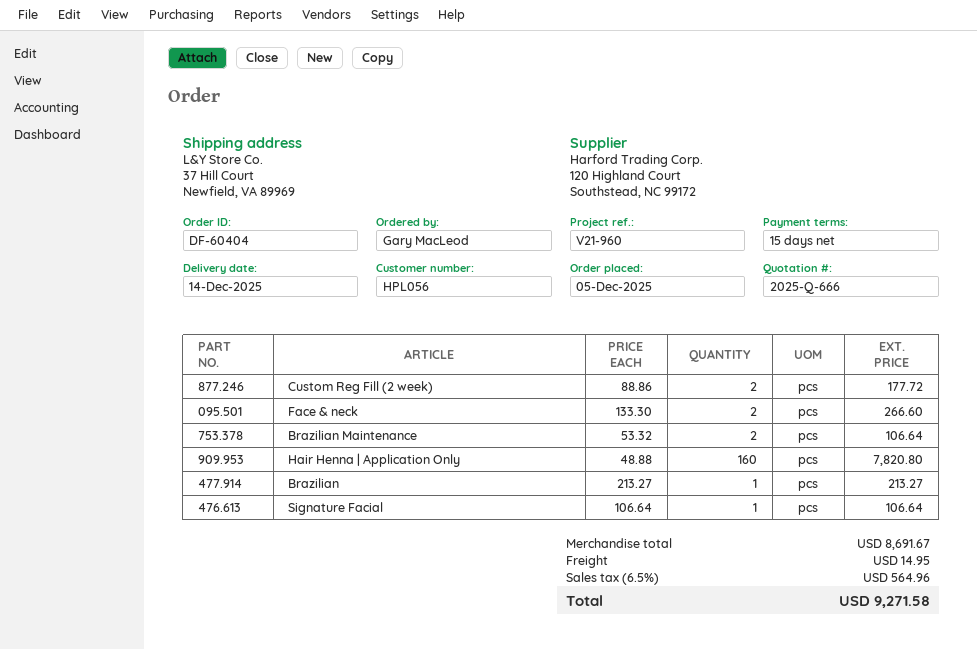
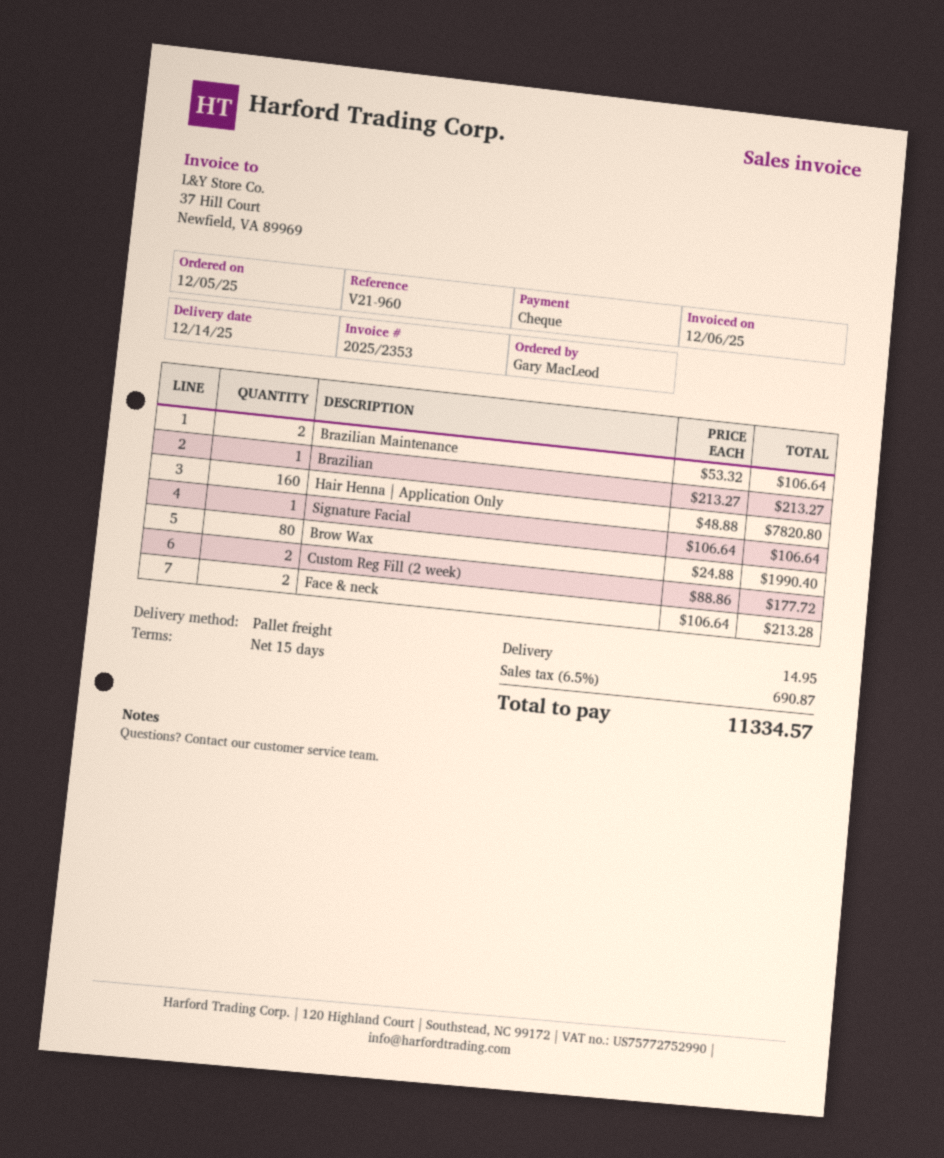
Face & neck: 2 x 133.30 = 266.60 -> 2 x 106.64 = 213.28
Brow Wax: none -> 80 x 24.88 = 1990.40
tax: 6.5% = 564.96 -> 6.5% = 690.87
total: 9271.58 -> 11334.57

